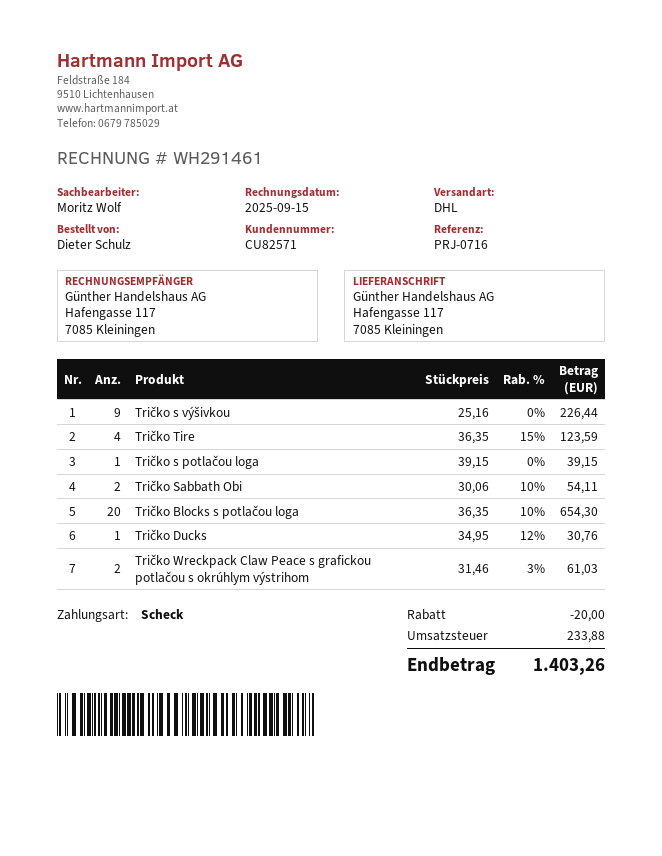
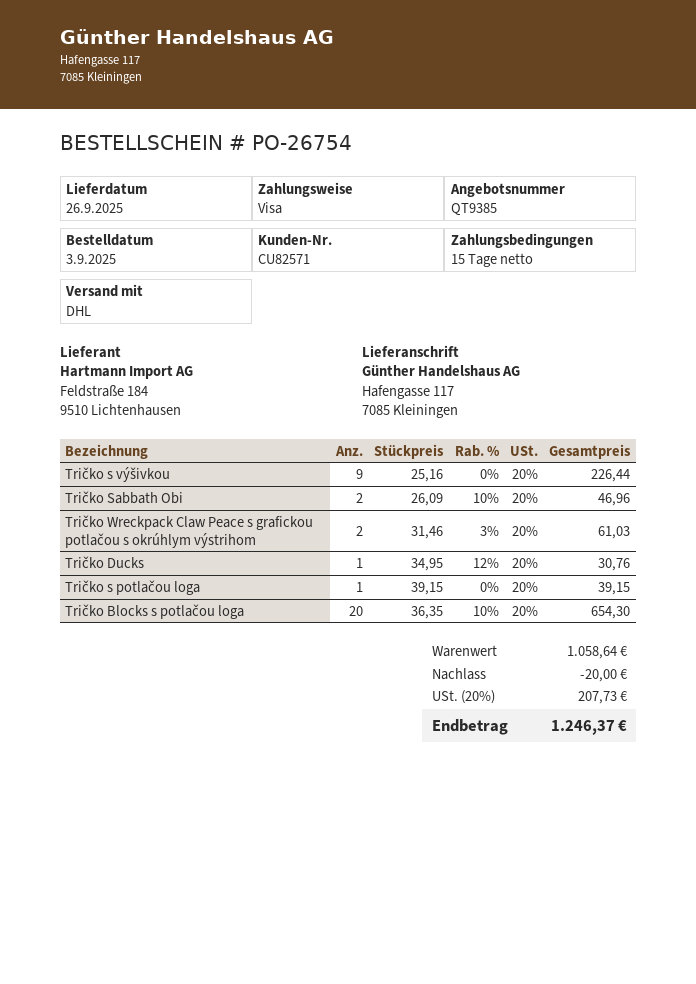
payment method: cheque -> Visa
Tričko Tire: 4 x 36.35 - 15% = 123.59 -> none
Tričko Sabbath Obi: 2 x 30.06 - 10% = 54.11 -> 2 x 26.09 - 10% = 46.96
tax: 233.88 -> 207.73
total: 1403.26 -> 1246.37

